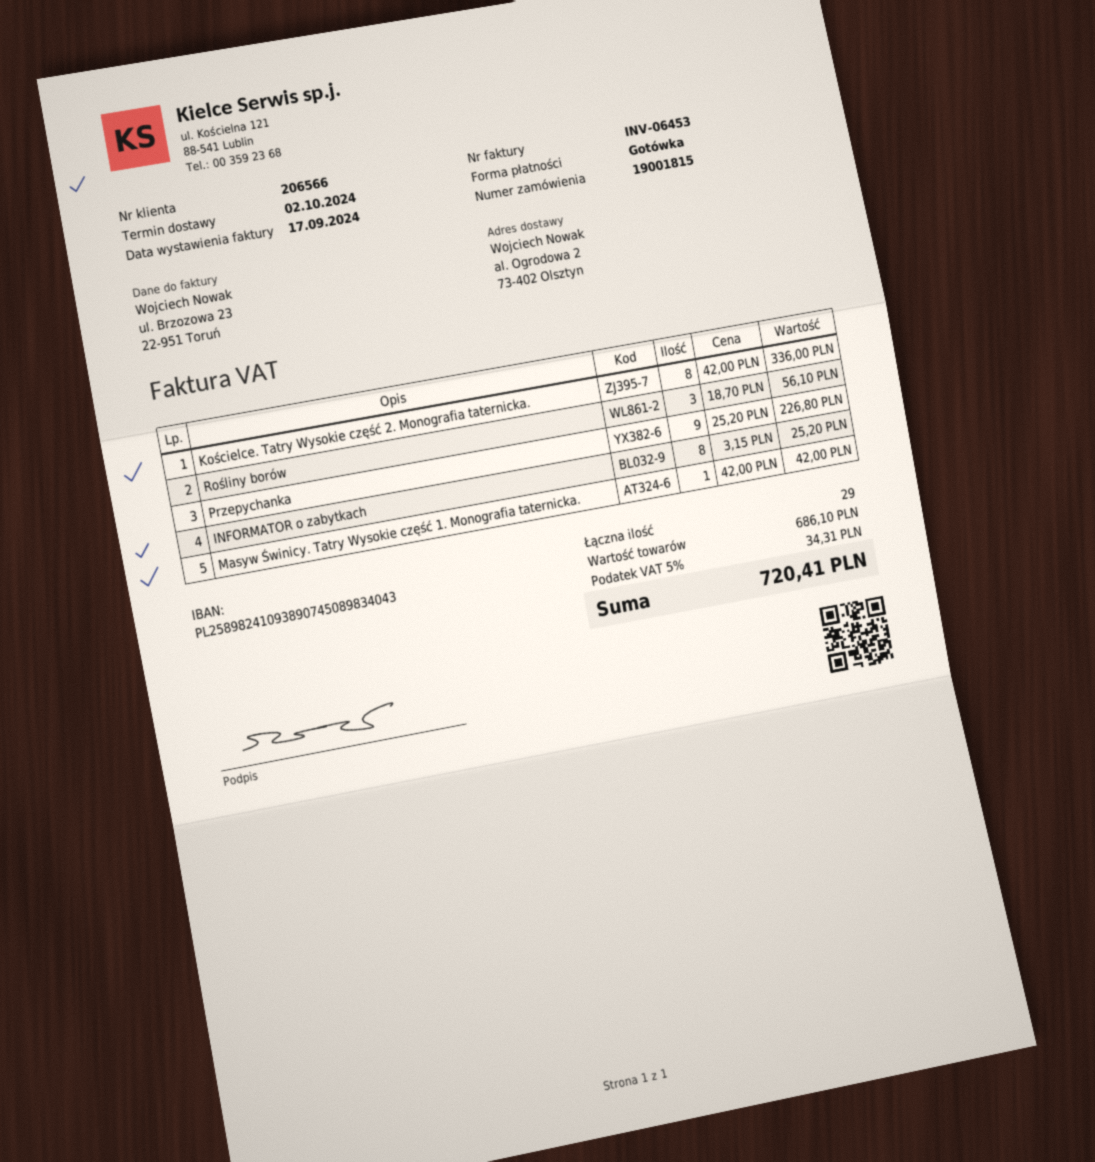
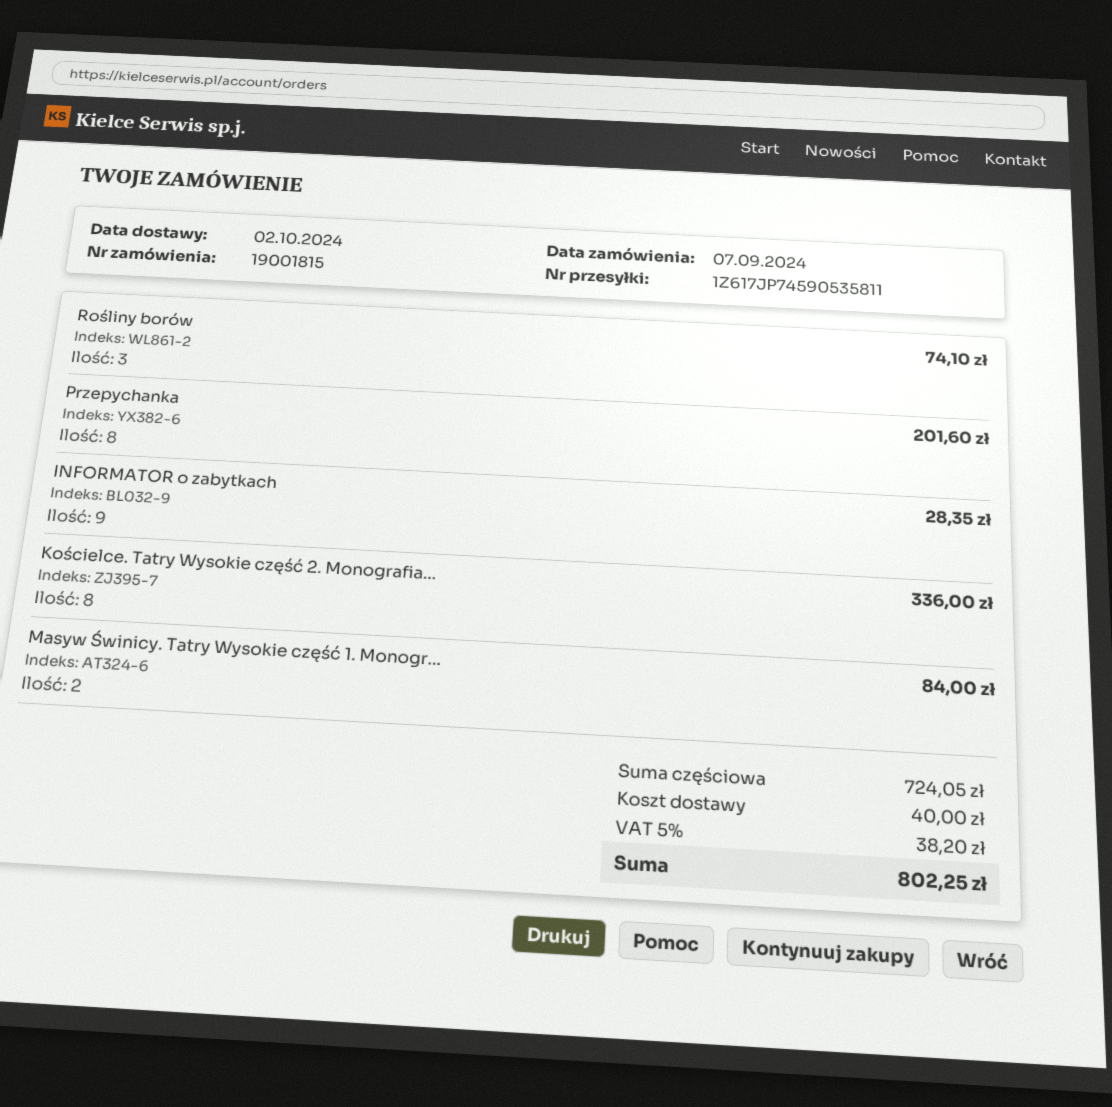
Rośliny borów: 3 for 56.10 -> 3 for 74.10
Przepychanka: 9 for 226.80 -> 8 for 201.60
INFORMATOR o zabytkach: 8 for 25.20 -> 9 for 28.35
Masyw Świnicy. Tatry Wysokie część 1. Monografia taternicka.: 1 for 42.00 -> 2 for 84.00
subtotal: 686.10 -> 724.05
shipping: none -> 40.00
tax: 5% = 34.31 -> 5% = 38.20
total: 720.41 -> 802.25

